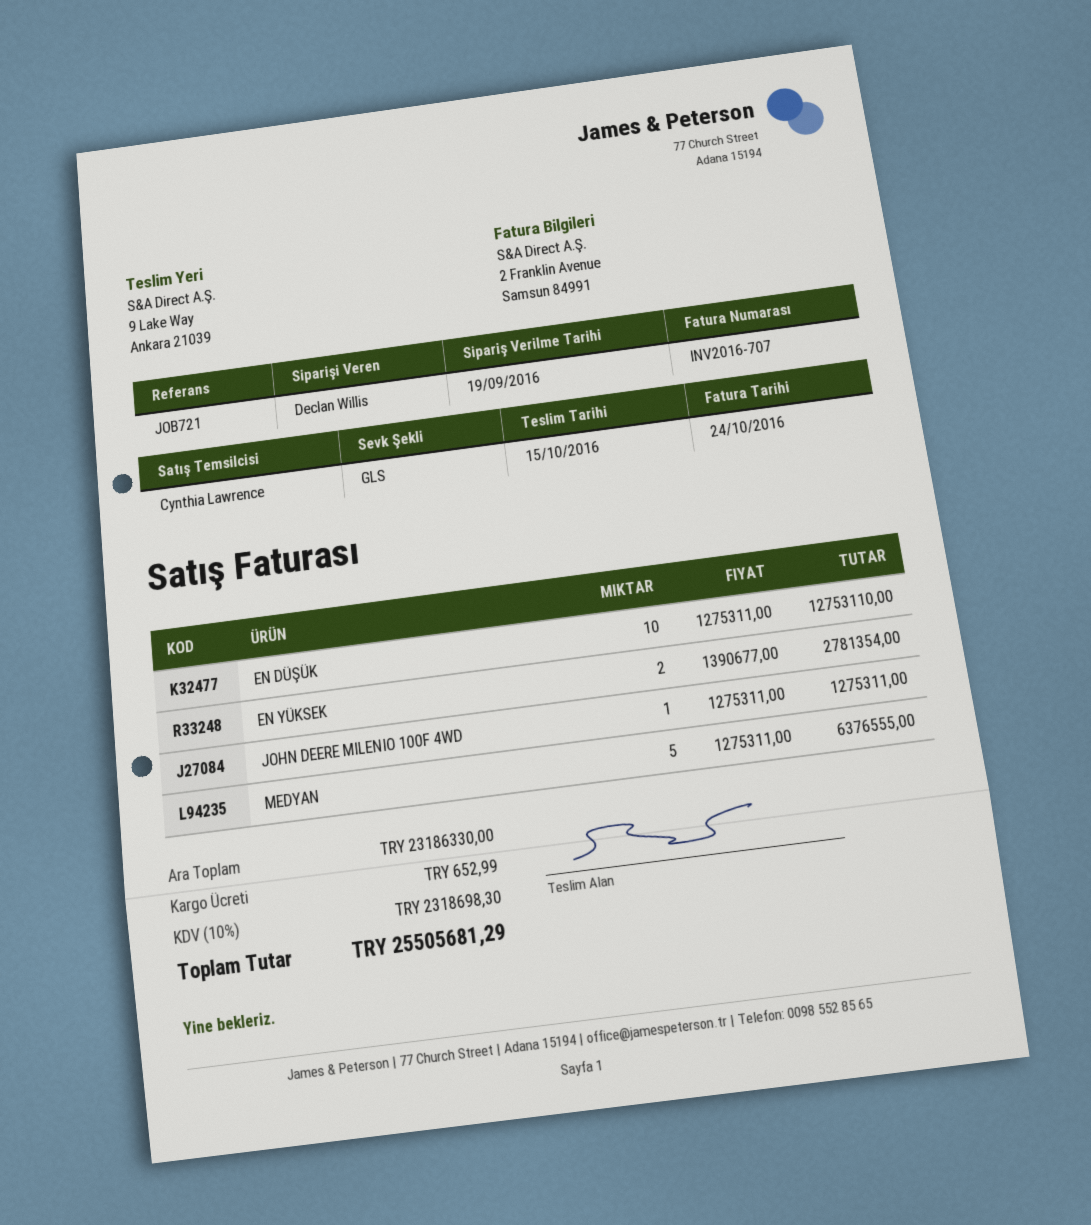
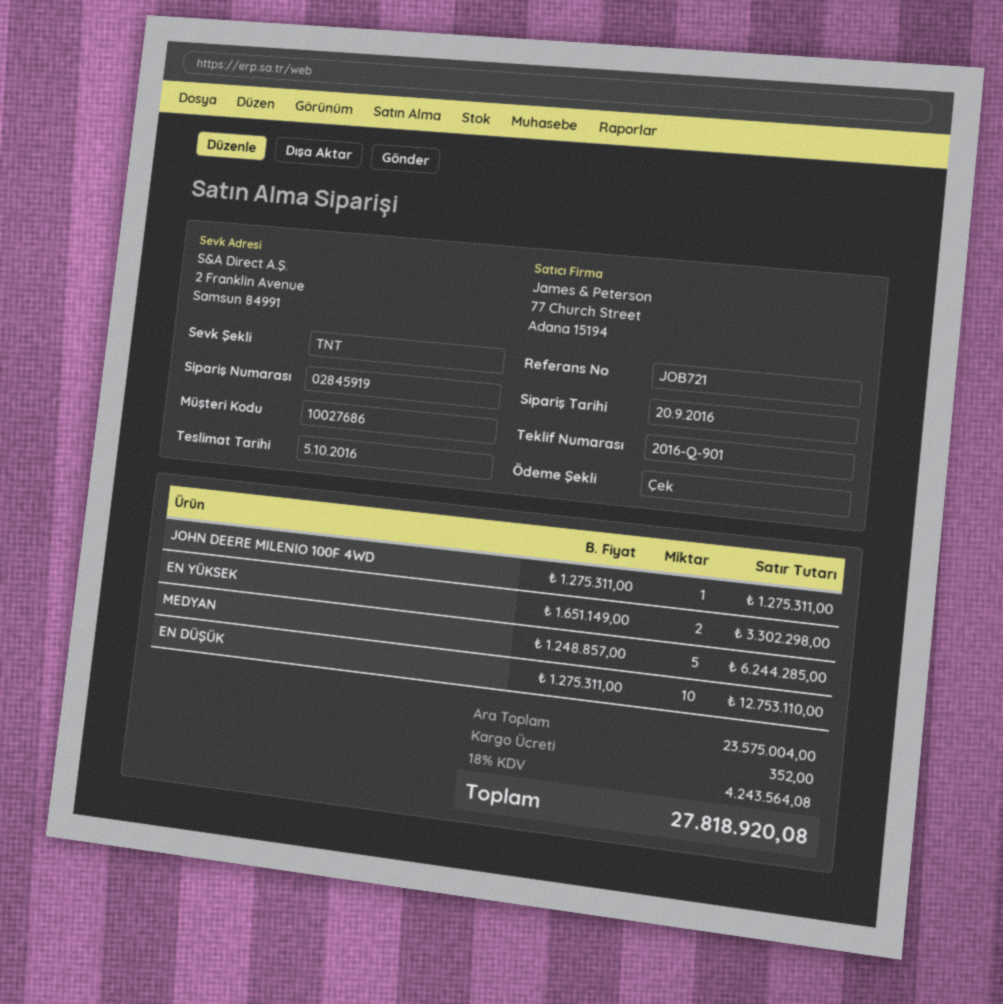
order date: 2016-09-19 -> 2016-09-20
delivery date: 2016-10-15 -> 2016-10-05
shipping method: GLS -> TNT
ship to: 9 Lake Way, Ankara 21039 -> 2 Franklin Avenue, Samsun 84991
EN YÜKSEK: 2 x 1390677.00 = 2781354.00 -> 2 x 1651149.00 = 3302298.00
MEDYAN: 5 x 1275311.00 = 6376555.00 -> 5 x 1248857.00 = 6244285.00
subtotal: 23186330.00 -> 23575004.00
shipping: 652.99 -> 352.00
tax: 10% = 2318698.30 -> 18% = 4243564.08
total: 25505681.29 -> 27818920.08

